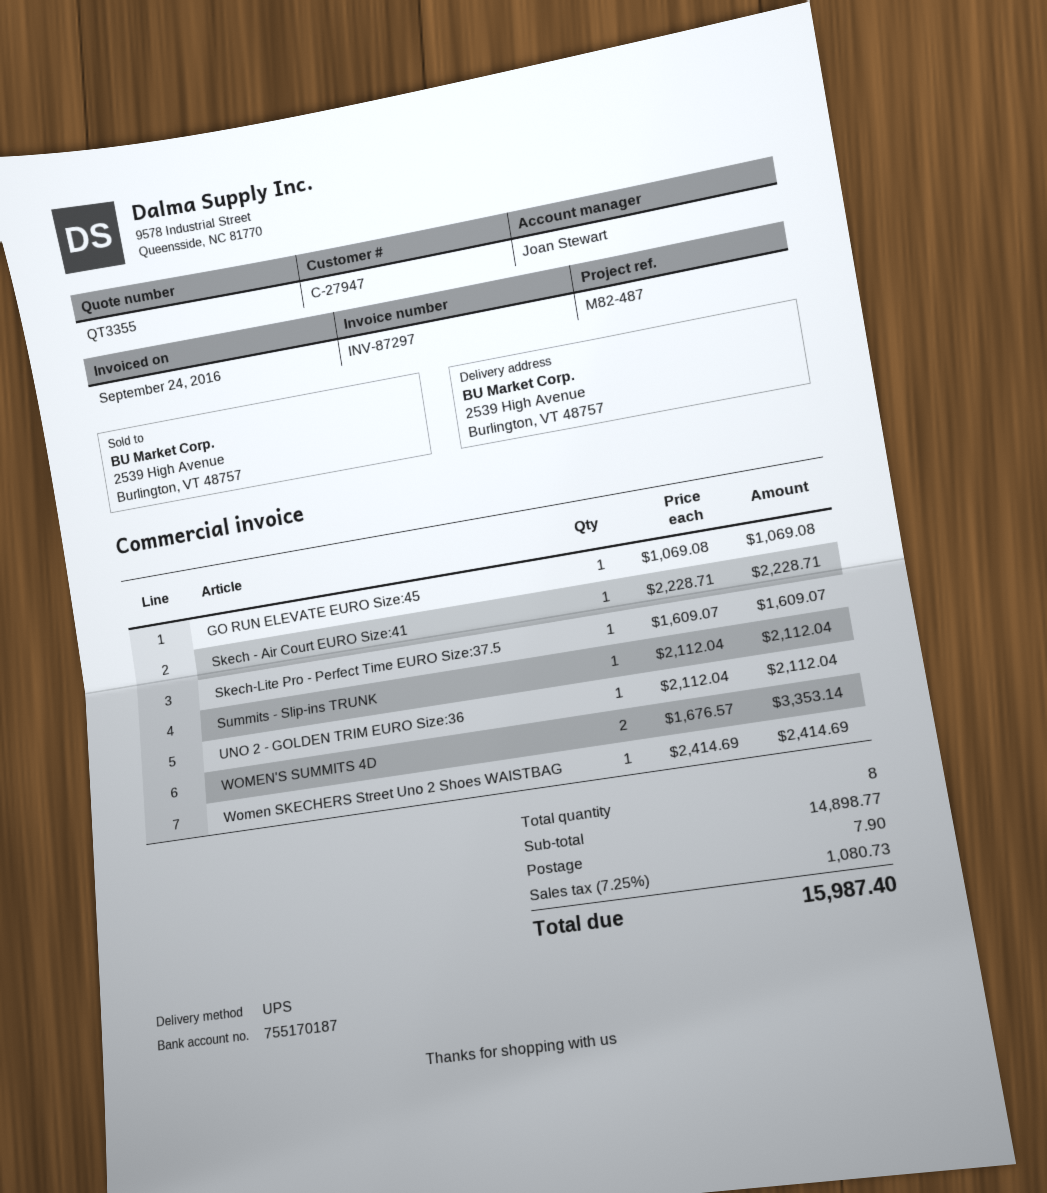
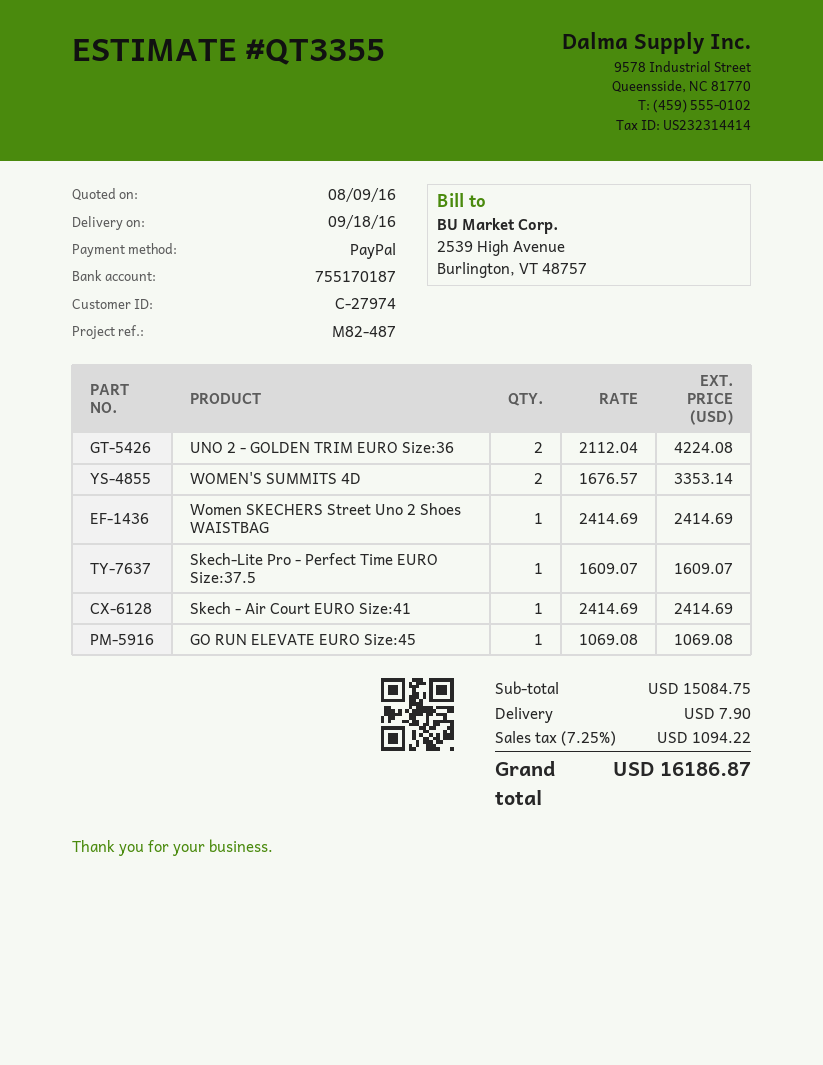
customer number: C-27947 -> C-27974
Skech - Air Court EURO Size:41: 1 x 2228.71 = 2228.71 -> 1 x 2414.69 = 2414.69
Summits - Slip-ins TRUNK: 1 x 2112.04 = 2112.04 -> none
UNO 2 - GOLDEN TRIM EURO Size:36: 1 x 2112.04 = 2112.04 -> 2 x 2112.04 = 4224.08
subtotal: 14898.77 -> 15084.75
tax: 7.25% = 1080.73 -> 7.25% = 1094.22
total: 15987.40 -> 16186.87

